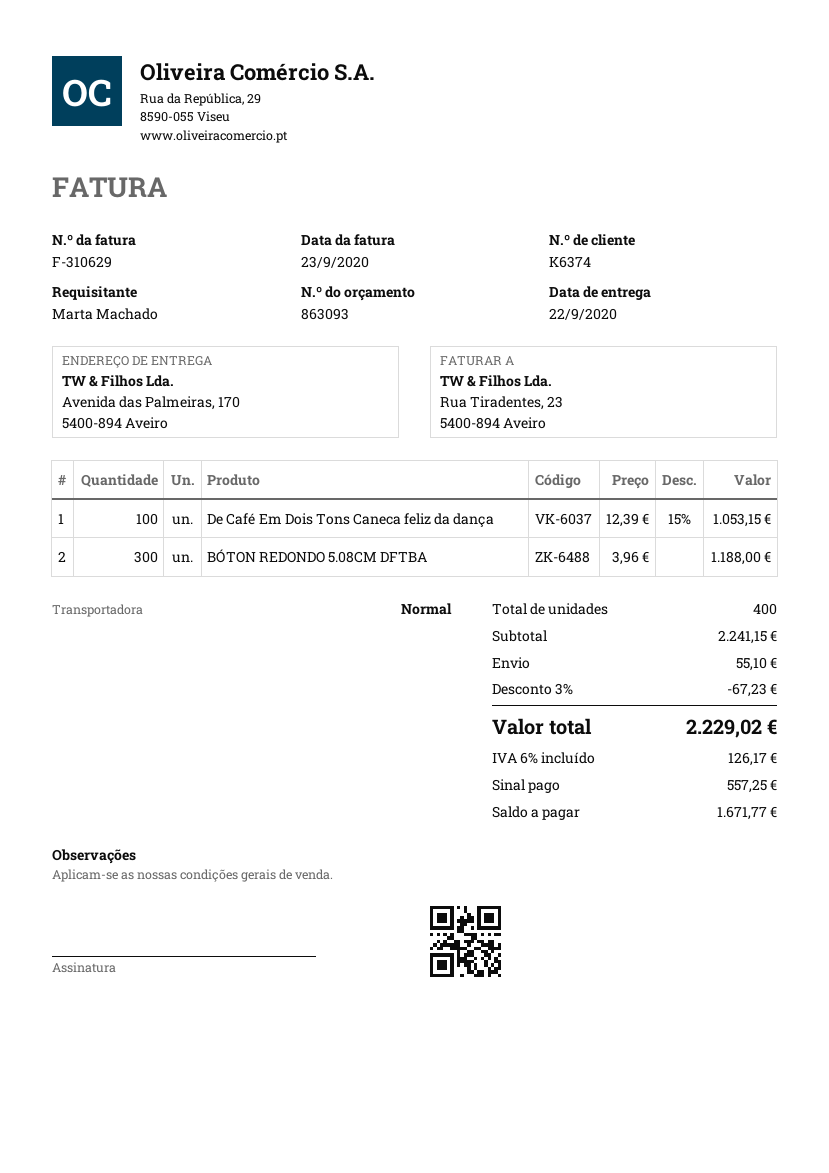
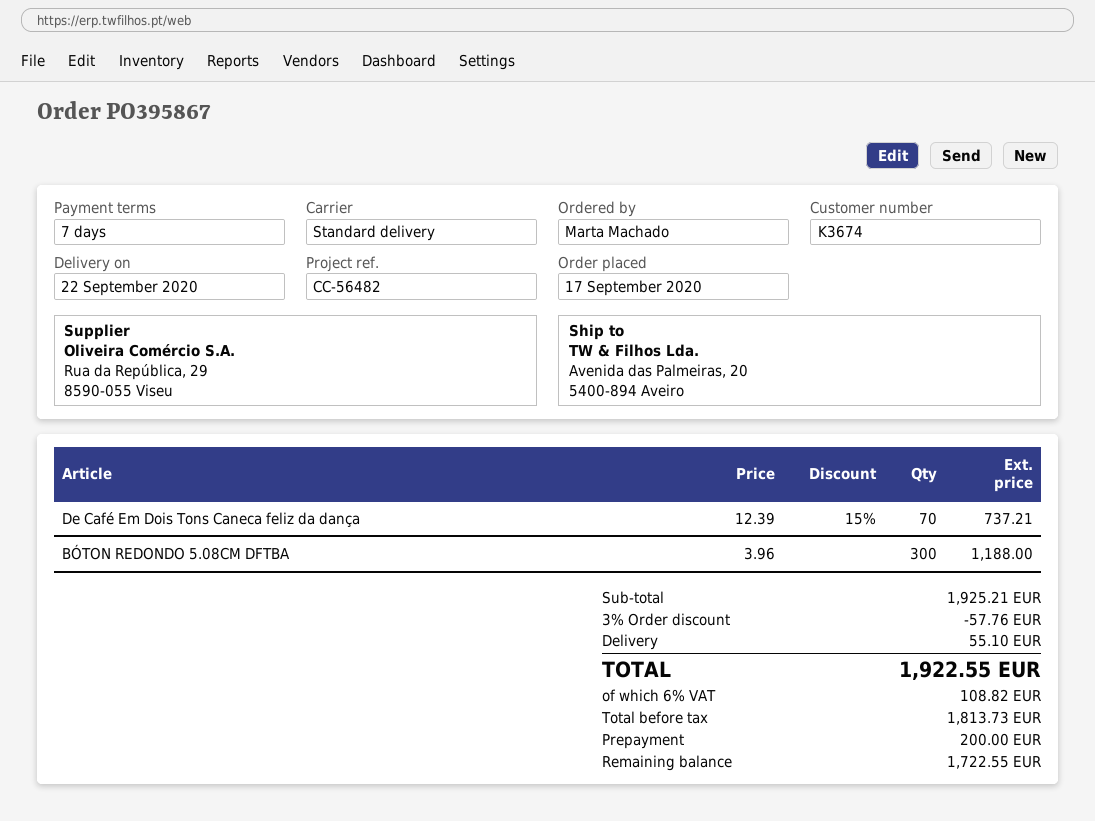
customer number: K6374 -> K3674
ship to: Avenida das Palmeiras, 170, 5400-894 Aveiro -> Avenida das Palmeiras, 20, 5400-894 Aveiro
De Café Em Dois Tons Caneca feliz da dança: 100 x 12.39 - 15% = 1053.15 -> 70 x 12.39 - 15% = 737.21
subtotal: 2241.15 -> 1925.21
discount: 3% = 67.23 -> 3% = 57.76
tax: 6% = 126.17 -> 6% = 108.82
total: 2229.02 -> 1922.55
deposit: 557.25 -> 200.00
balance: 1671.77 -> 1722.55

